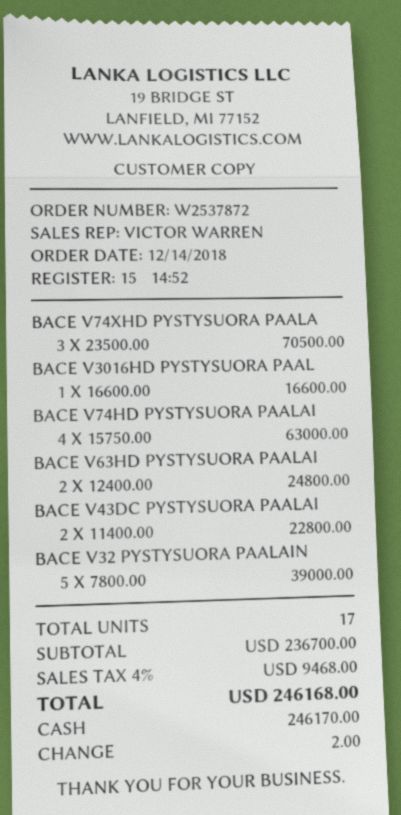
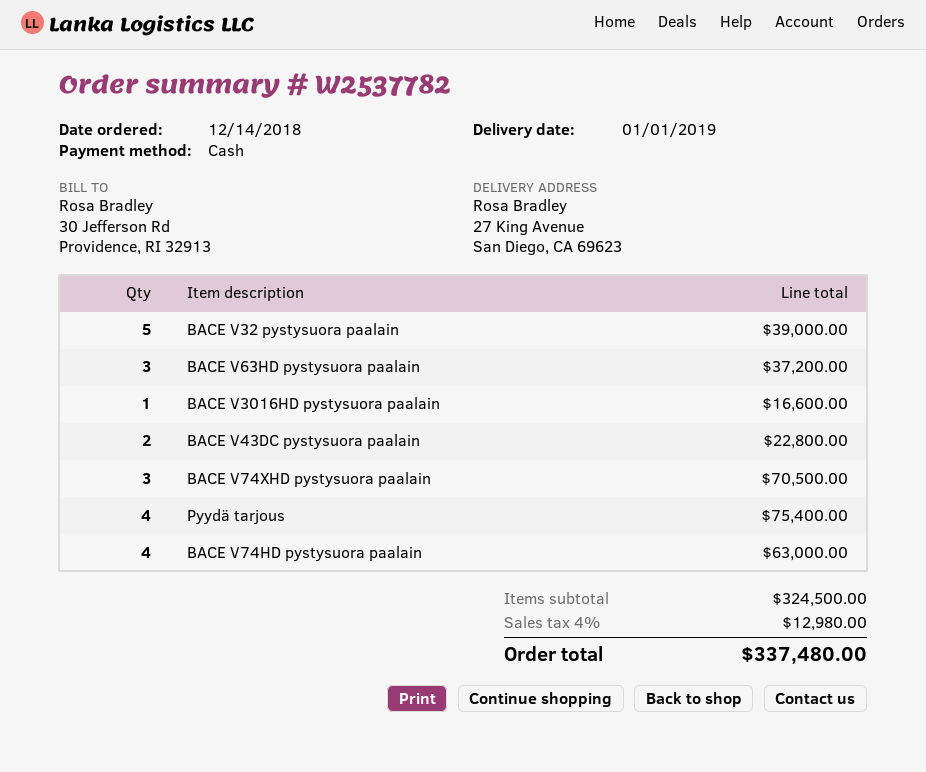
order number: W2537872 -> W2537782
BACE V63HD PYSTYSUORA PAALAI: 2 for 24800.00 -> 3 for 37200.00
Pyydä tarjous: none -> 4 for 75400.00
subtotal: 236700.00 -> 324500.00
tax: 4% = 9468.00 -> 4% = 12980.00
total: 246168.00 -> 337480.00

